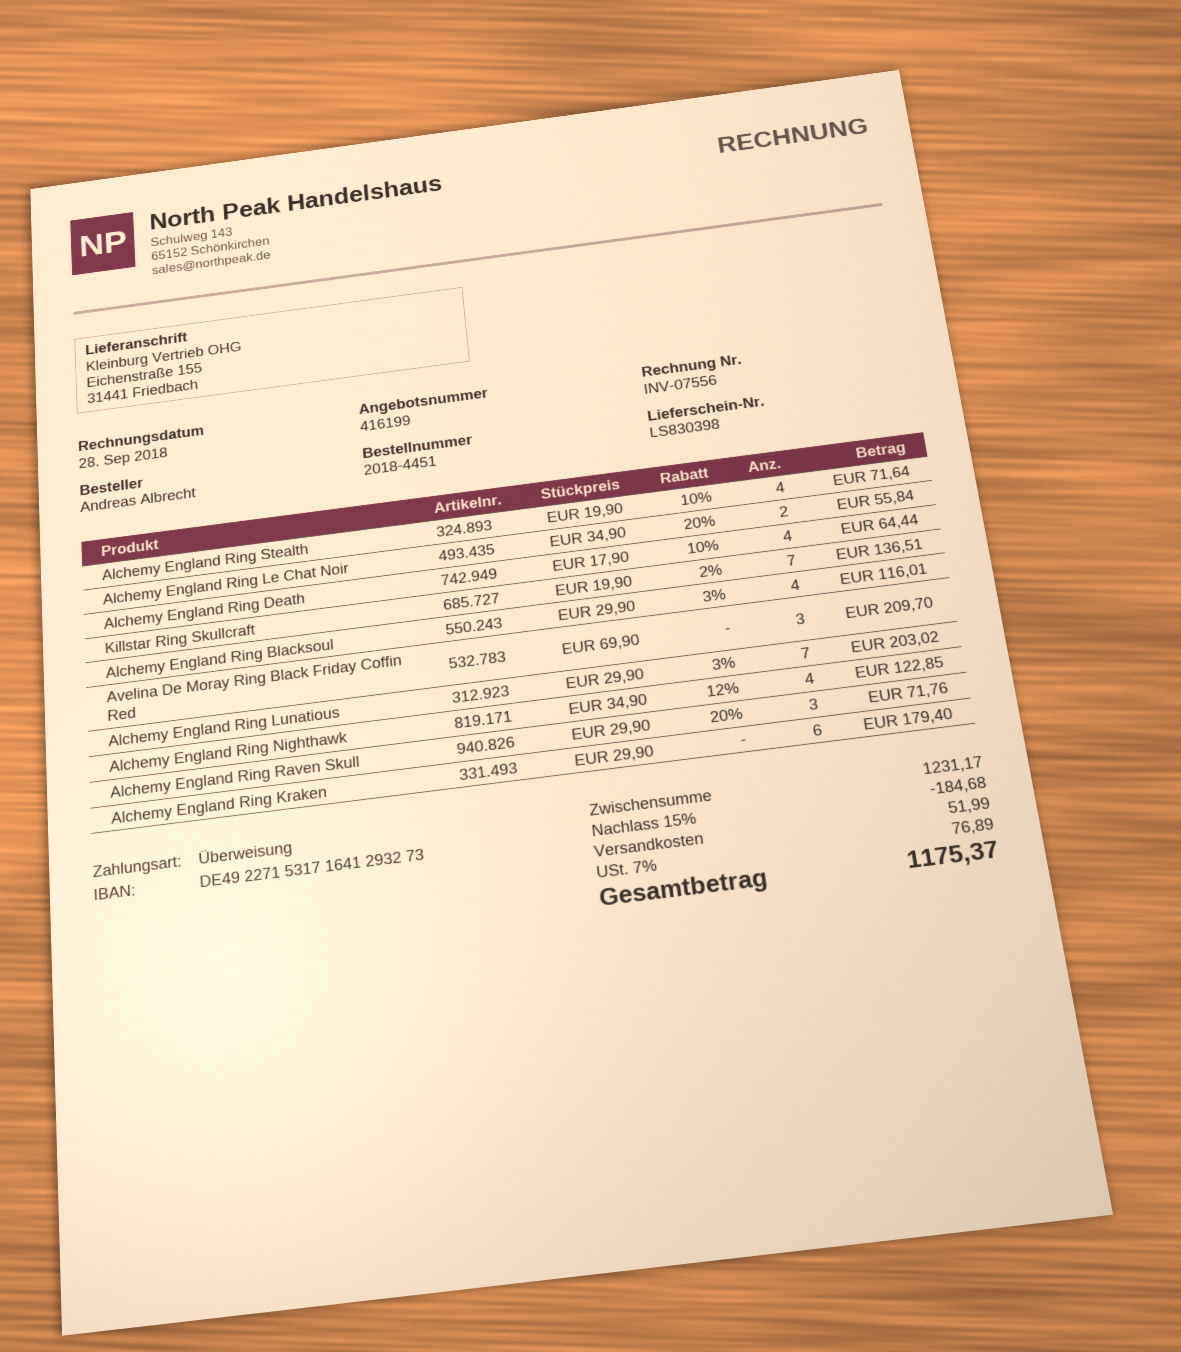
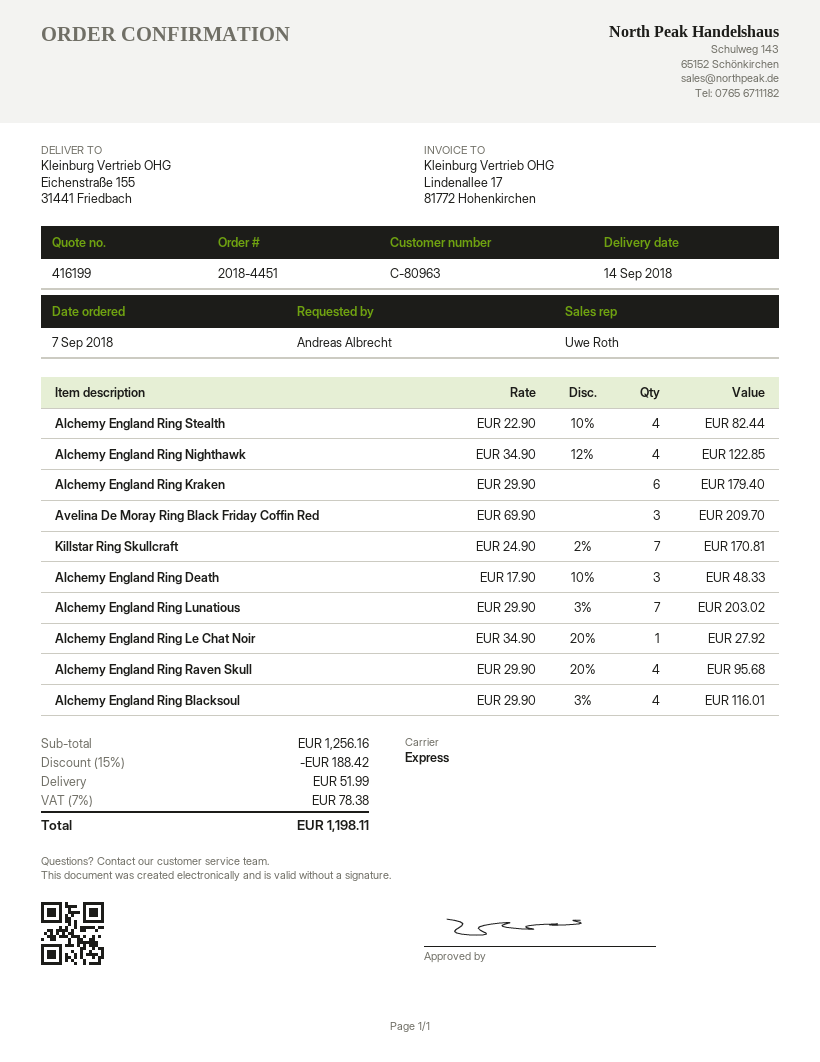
Alchemy England Ring Stealth: 4 x 19.90 - 10% = 71.64 -> 4 x 22.90 - 10% = 82.44
Alchemy England Ring Le Chat Noir: 2 x 34.90 - 20% = 55.84 -> 1 x 34.90 - 20% = 27.92
Alchemy England Ring Death: 4 x 17.90 - 10% = 64.44 -> 3 x 17.90 - 10% = 48.33
Killstar Ring Skullcraft: 7 x 19.90 - 2% = 136.51 -> 7 x 24.90 - 2% = 170.81
Alchemy England Ring Raven Skull: 3 x 29.90 - 20% = 71.76 -> 4 x 29.90 - 20% = 95.68
subtotal: 1231.17 -> 1256.16
discount: 15% = 184.68 -> 15% = 188.42
tax: 7% = 76.89 -> 7% = 78.38
total: 1175.37 -> 1198.11

